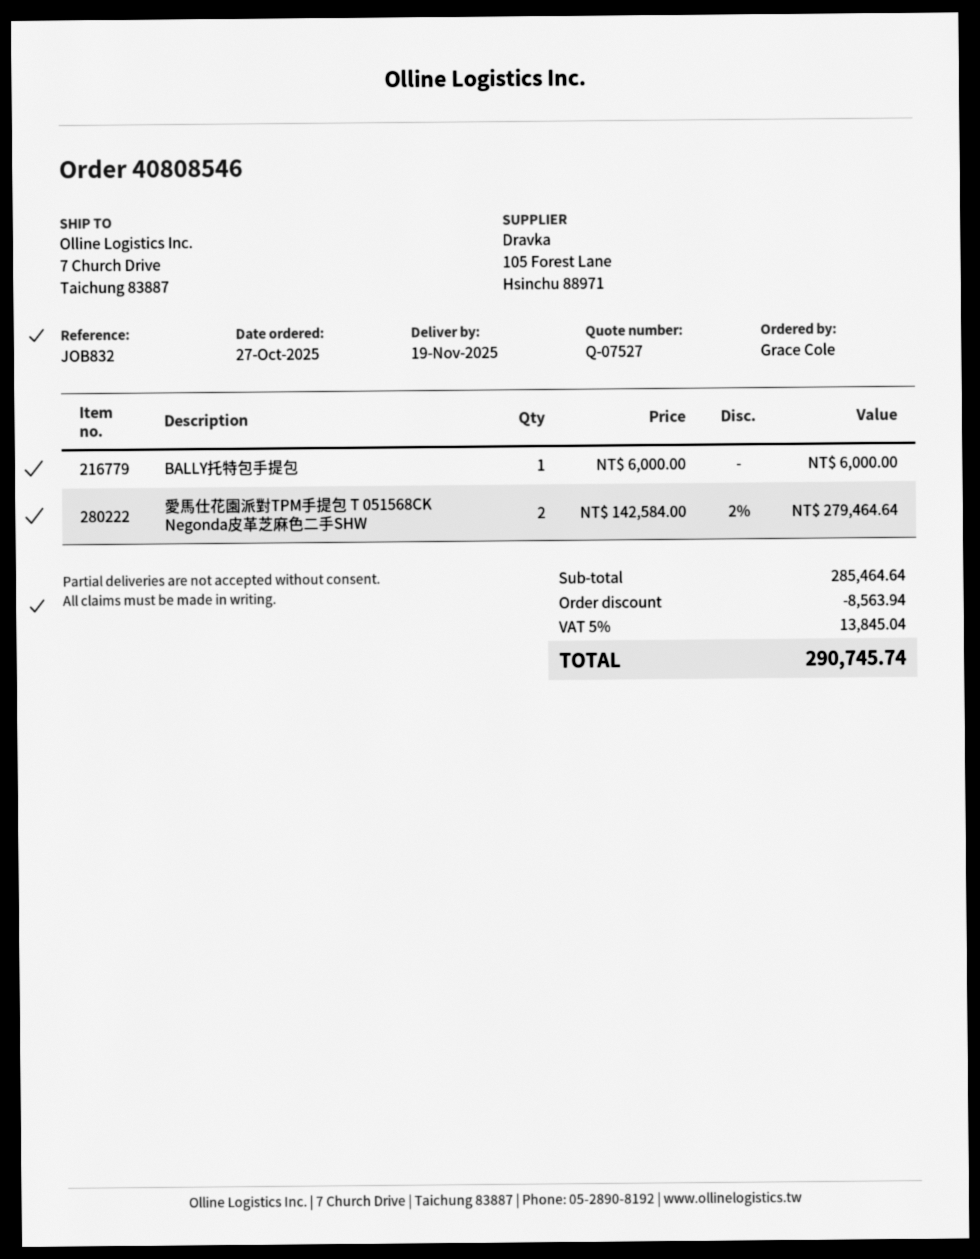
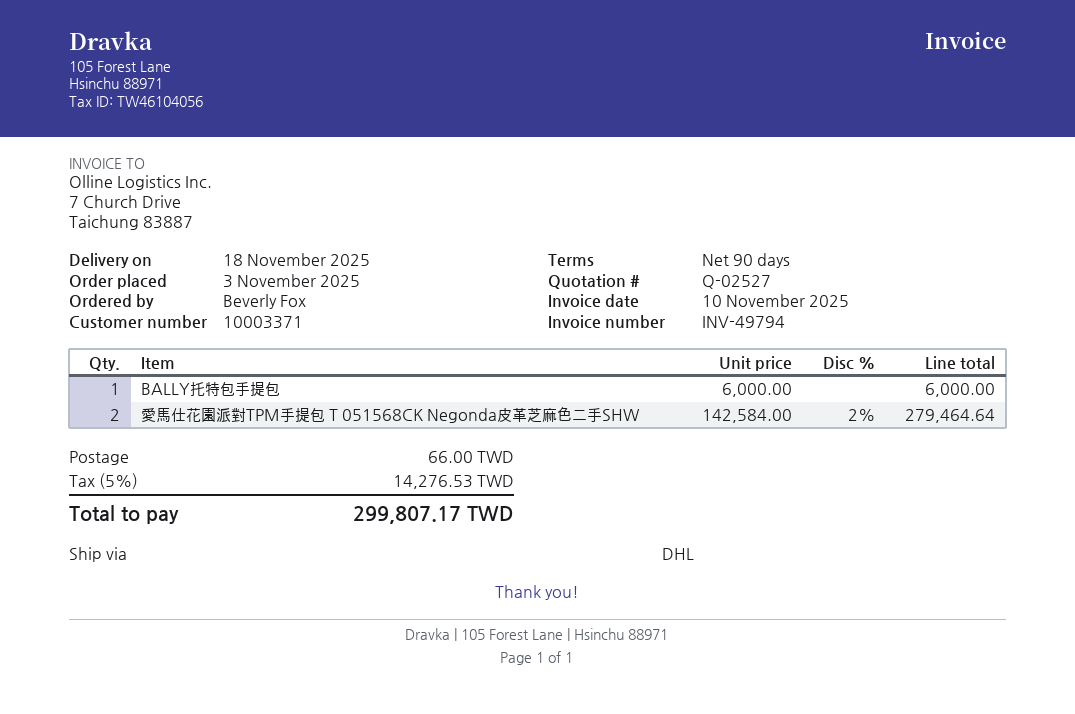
quote number: Q-07527 -> Q-02527
order date: 2025-10-27 -> 2025-11-03
delivery date: 2025-11-19 -> 2025-11-18
ordered by: Grace Cole -> Beverly Fox
discount: 8563.94 -> none
shipping: none -> 66.00
tax: 5% = 13845.04 -> 5% = 14276.53
total: 290745.74 -> 299807.17

